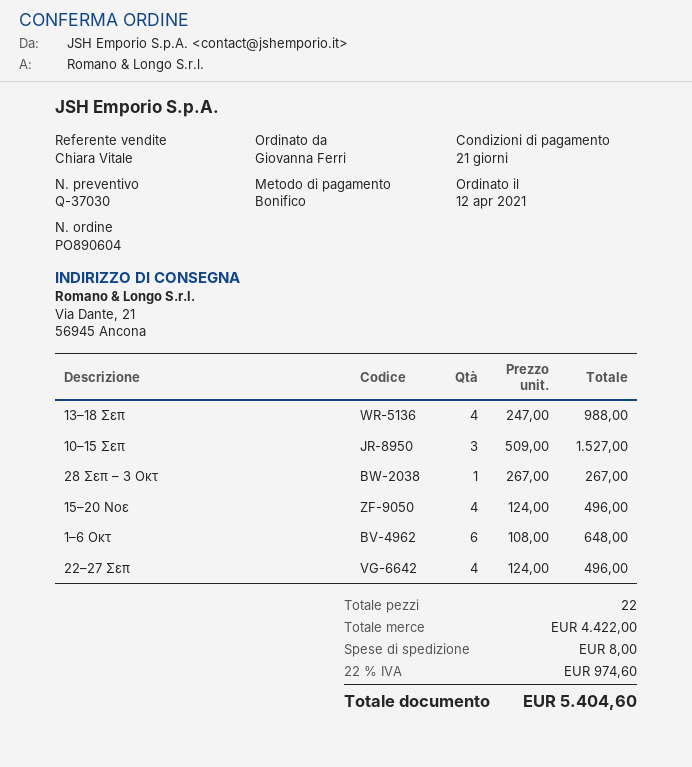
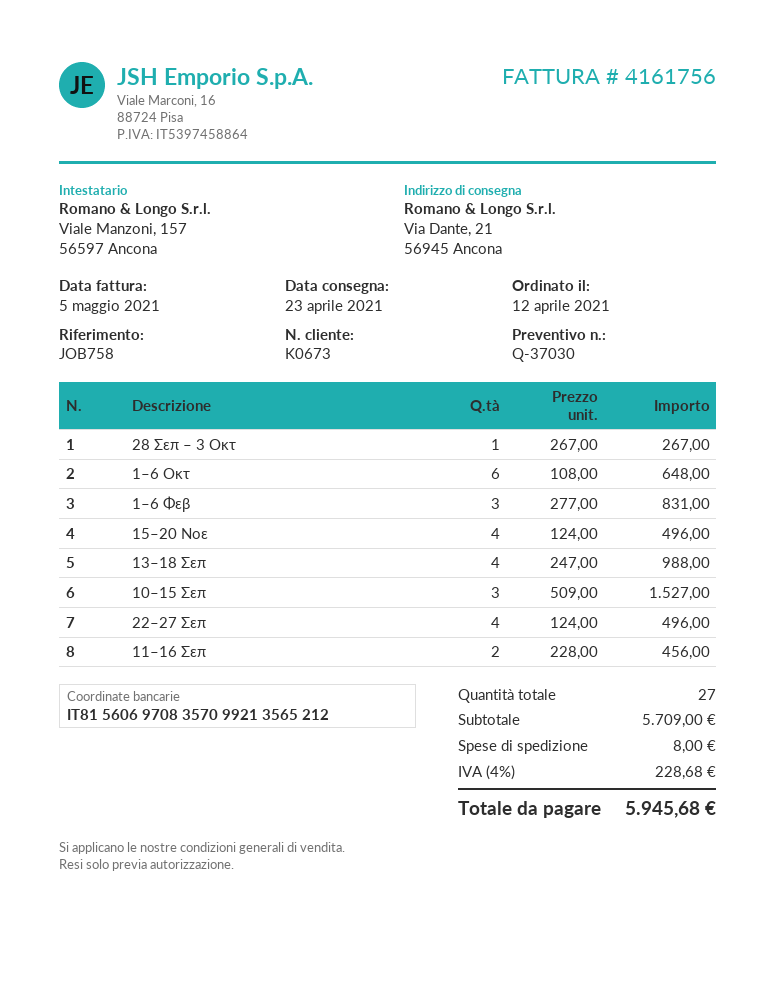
1–6 Φεβ: none -> 3 x 277.00 = 831.00
11–16 Σεπ: none -> 2 x 228.00 = 456.00
total quantity: 22 -> 27
subtotal: 4422.00 -> 5709.00
tax: 22% = 974.60 -> 4% = 228.68
total: 5404.60 -> 5945.68

